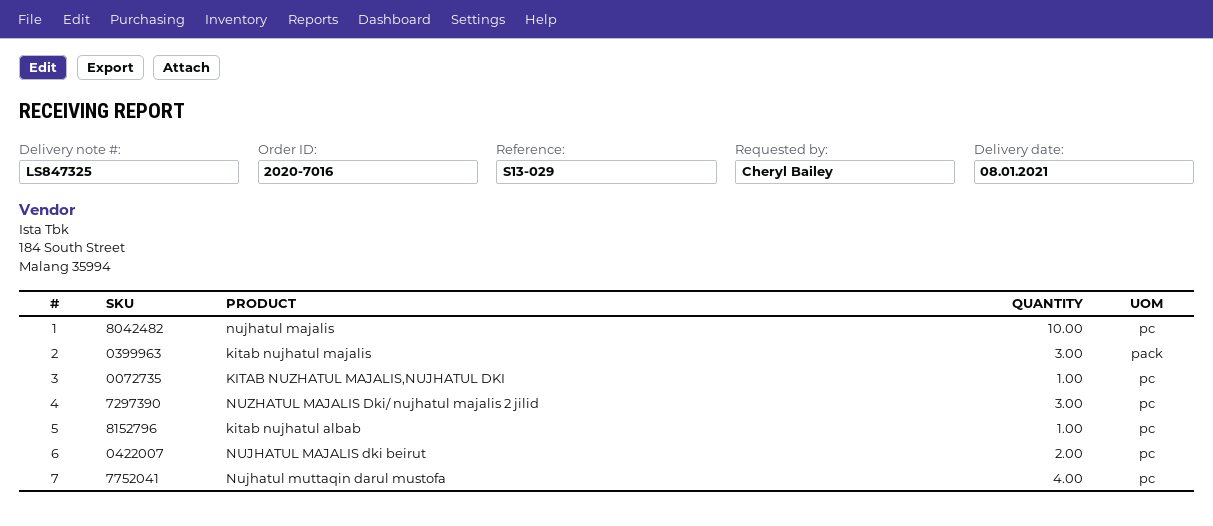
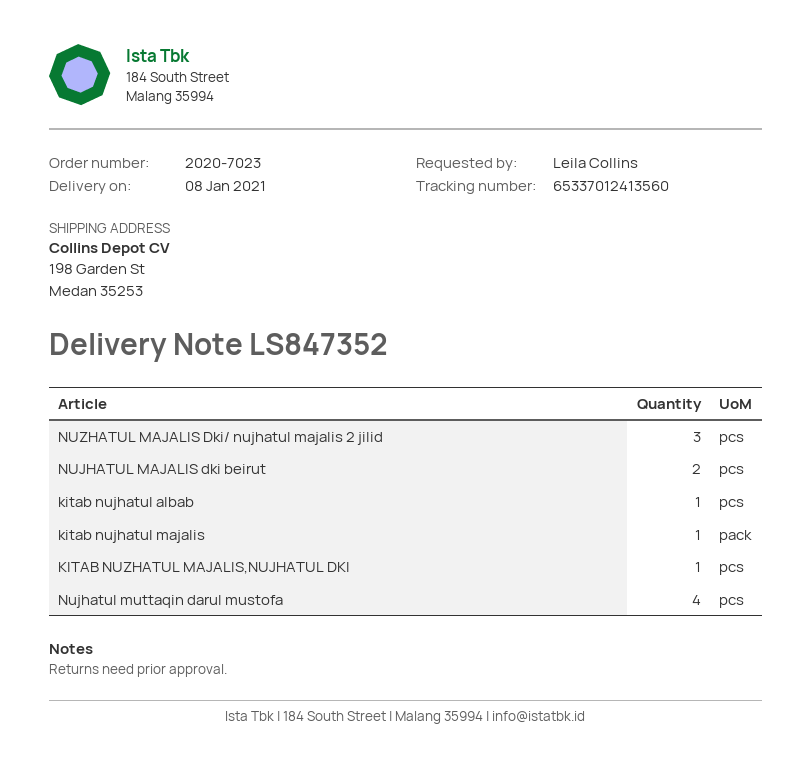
order number: 2020-7016 -> 2020-7023
delivery note number: LS847325 -> LS847352
ordered by: Cheryl Bailey -> Leila Collins
nujhatul majalis: 10 -> none
kitab nujhatul majalis: 3 -> 1

